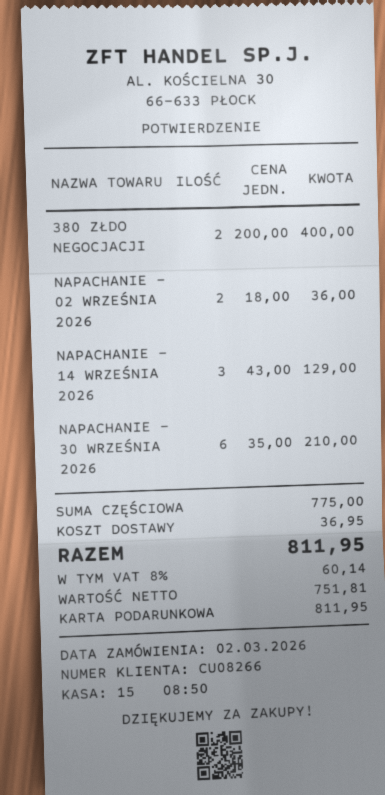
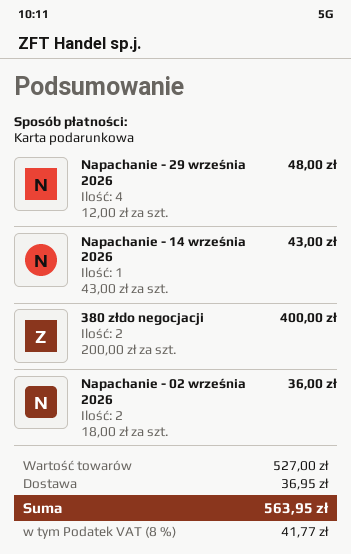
NAPACHANIE - 14 WRZEŚNIA 2026: 3 x 43.00 = 129.00 -> 1 x 43.00 = 43.00
NAPACHANIE - 30 WRZEŚNIA 2026: 6 x 35.00 = 210.00 -> none
Napachanie - 29 września 2026: none -> 4 x 12.00 = 48.00
subtotal: 775.00 -> 527.00
tax: 8% = 60.14 -> 8% = 41.77
total: 811.95 -> 563.95

